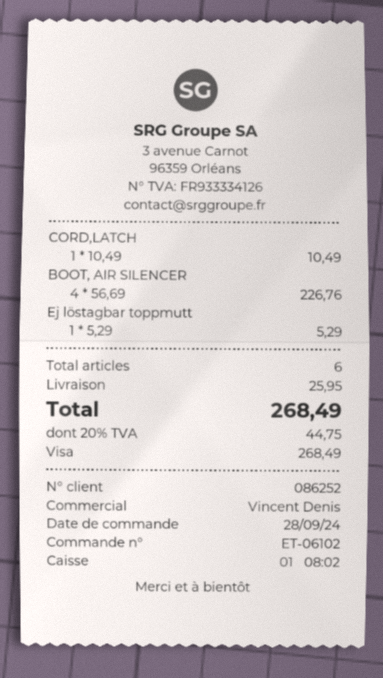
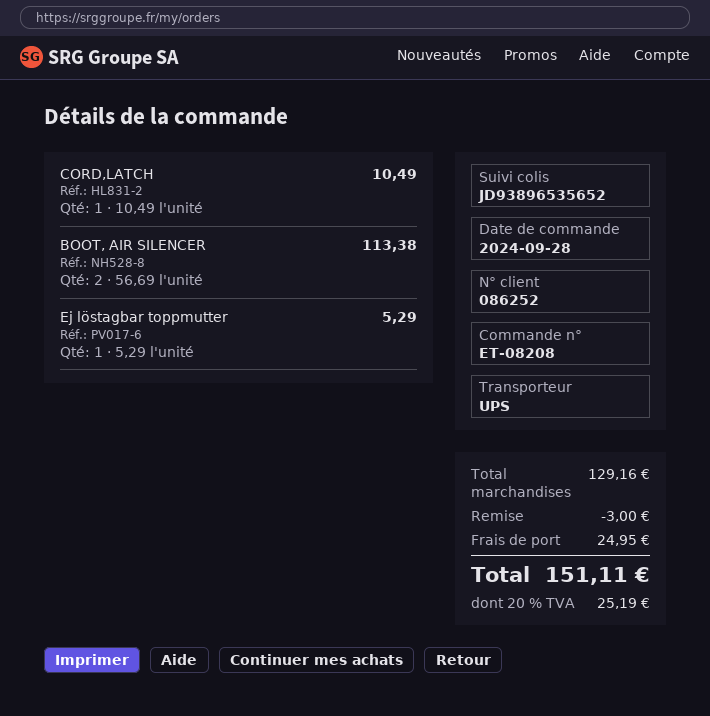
order number: ET-06102 -> ET-08208
BOOT, AIR SILENCER: 4 x 56.69 = 226.76 -> 2 x 56.69 = 113.38
discount: none -> 3.00
shipping: 25.95 -> 24.95
tax: 20% = 44.75 -> 20% = 25.19
total: 268.49 -> 151.11

